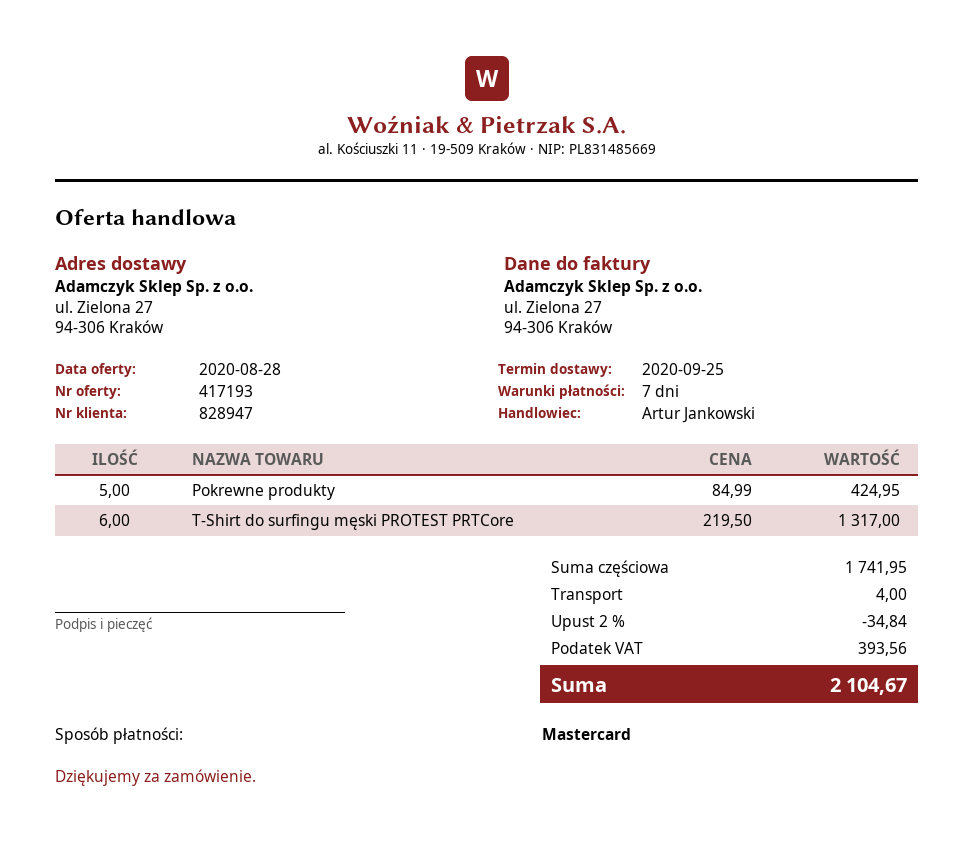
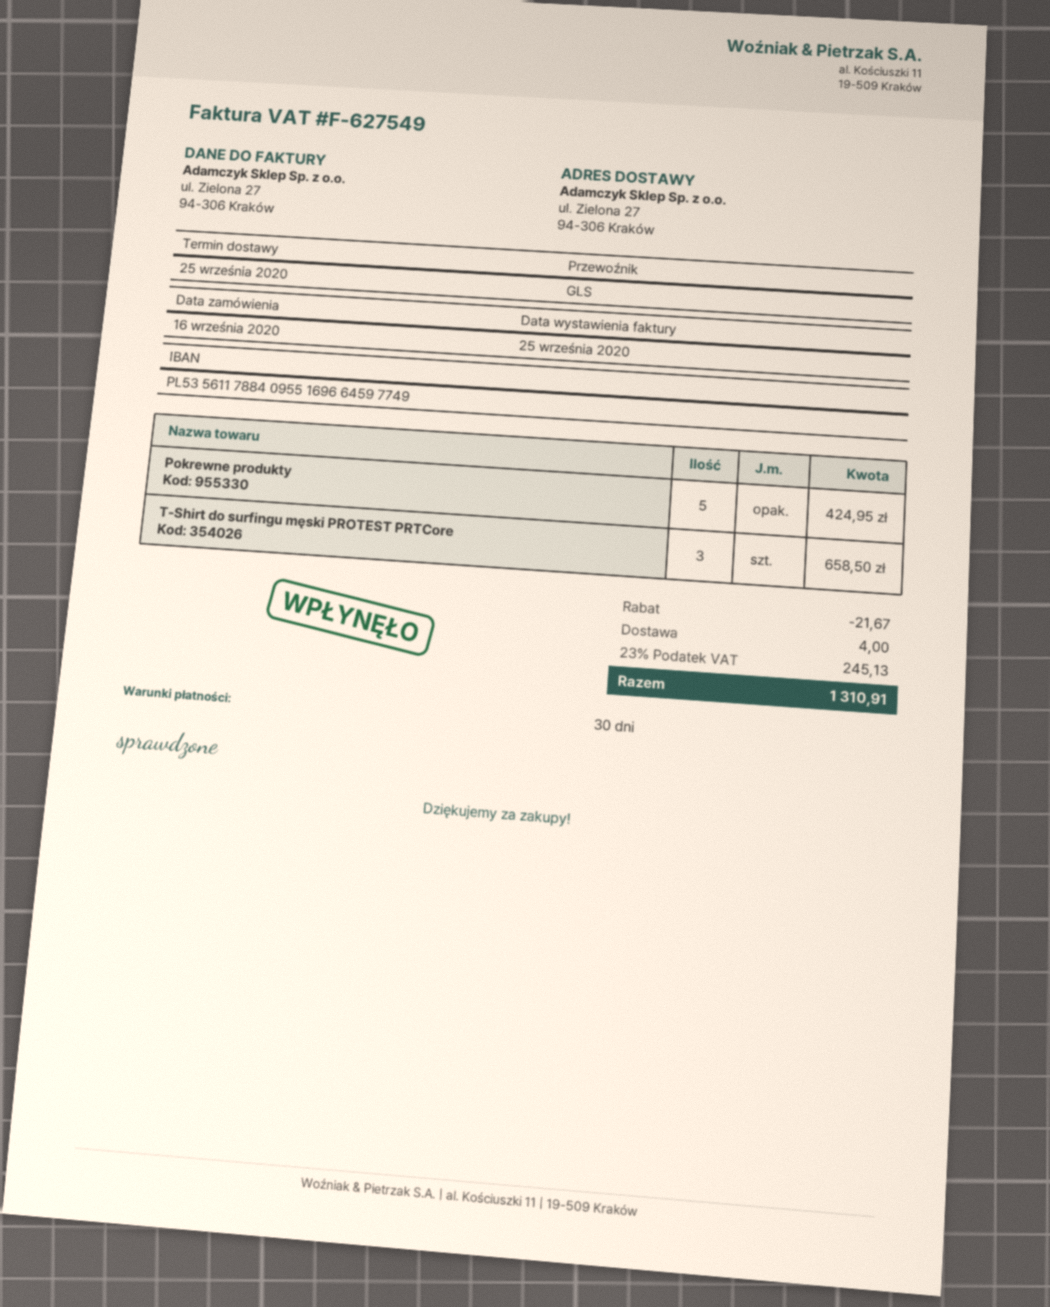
payment terms: 7 days -> 30 days
T-Shirt do surfingu męski PROTEST PRTCore: 6 for 1317.00 -> 3 for 658.50
discount: 34.84 -> 21.67
tax: 393.56 -> 245.13
total: 2104.67 -> 1310.91

